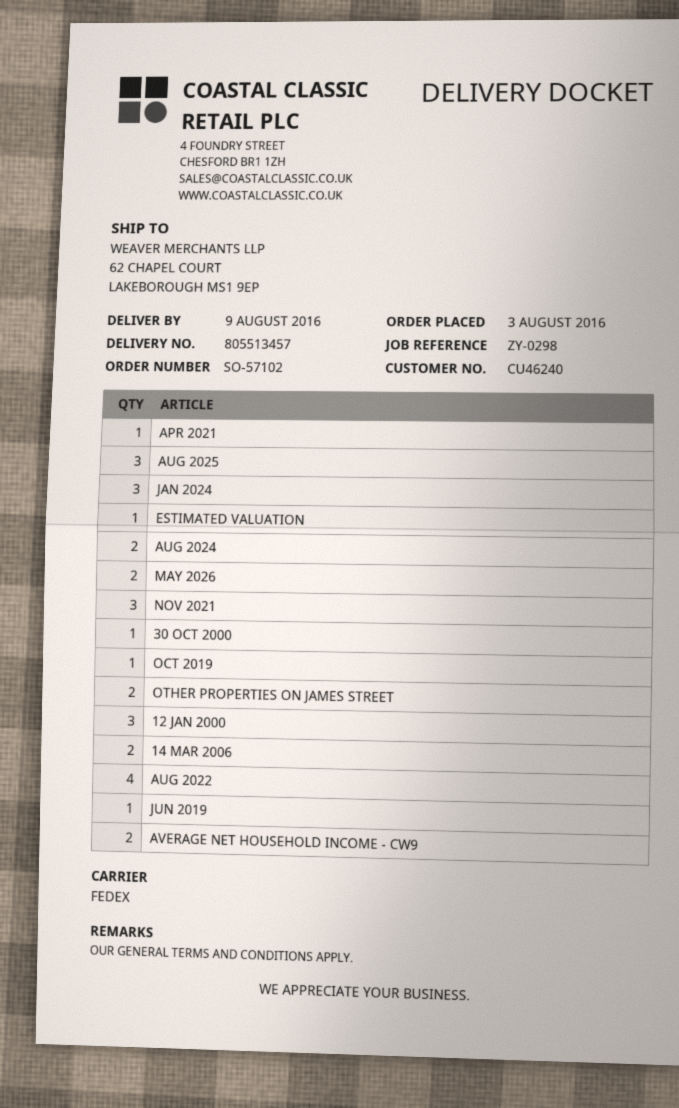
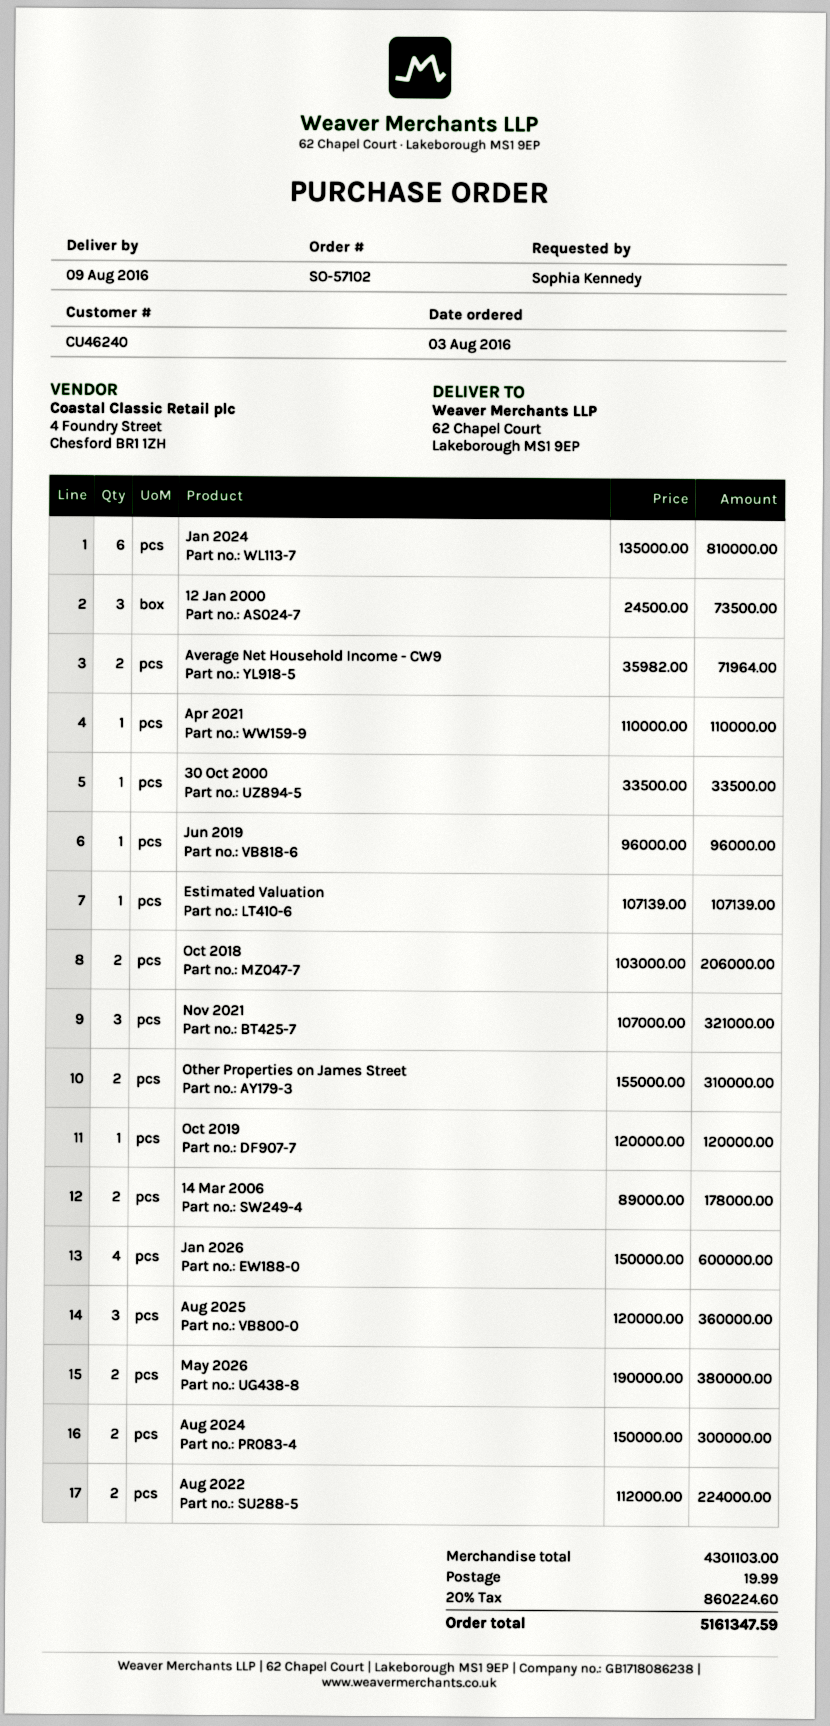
JAN 2024: 3 -> 6
AUG 2022: 4 -> 2
Oct 2018: none -> 2
Jan 2026: none -> 4

